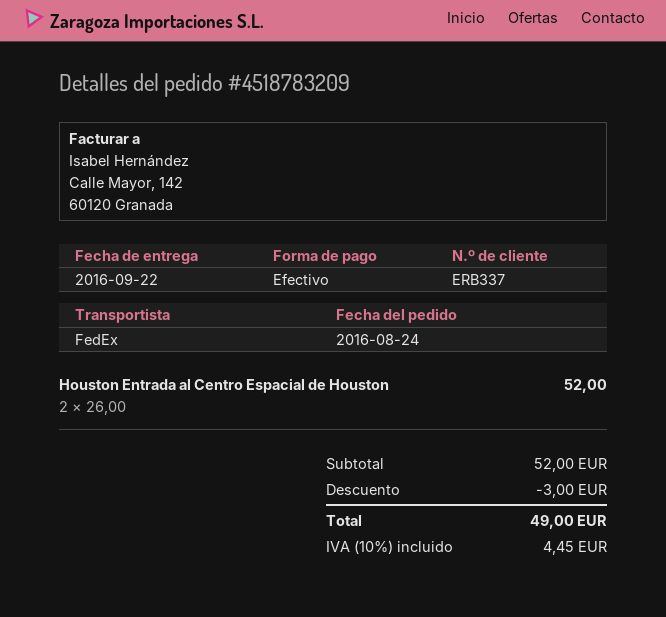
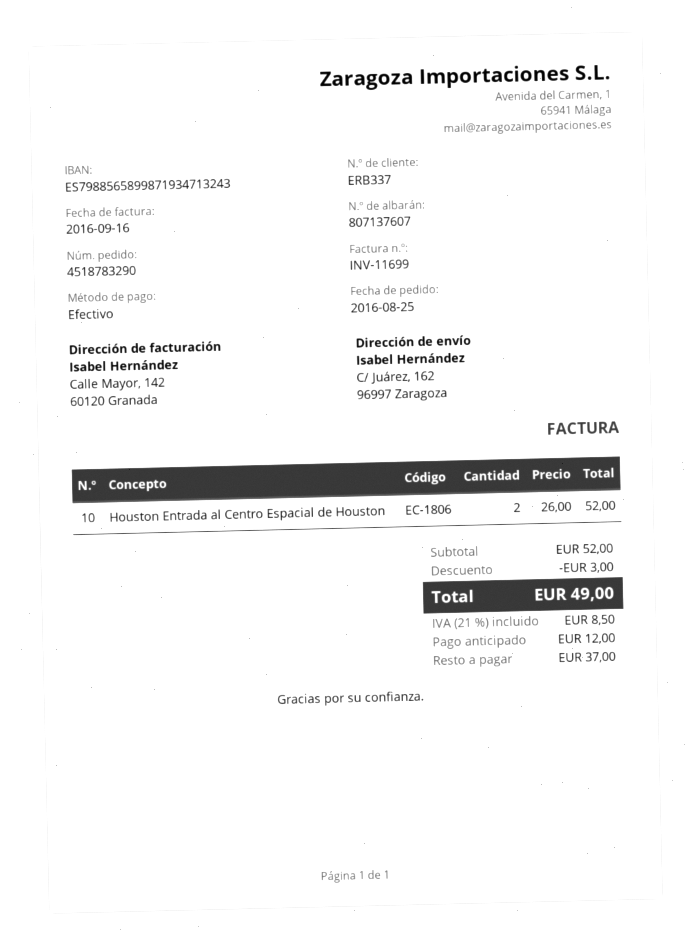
order number: 4518783209 -> 4518783290
order date: 2016-08-24 -> 2016-08-25
tax: 10% = 4.45 -> 21% = 8.50

